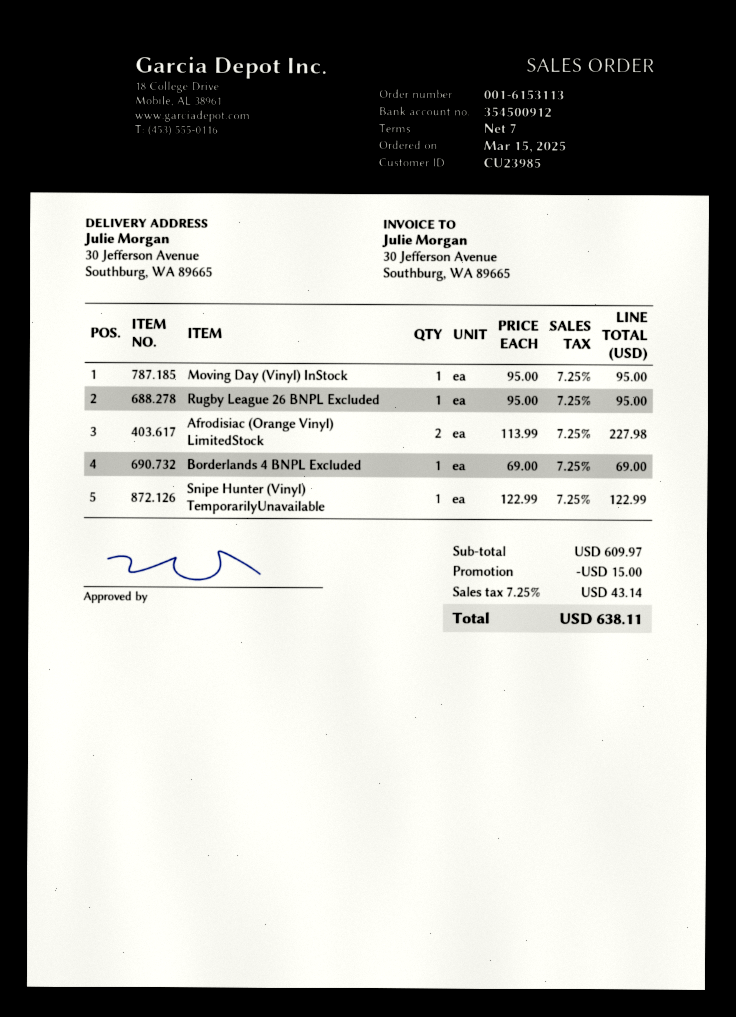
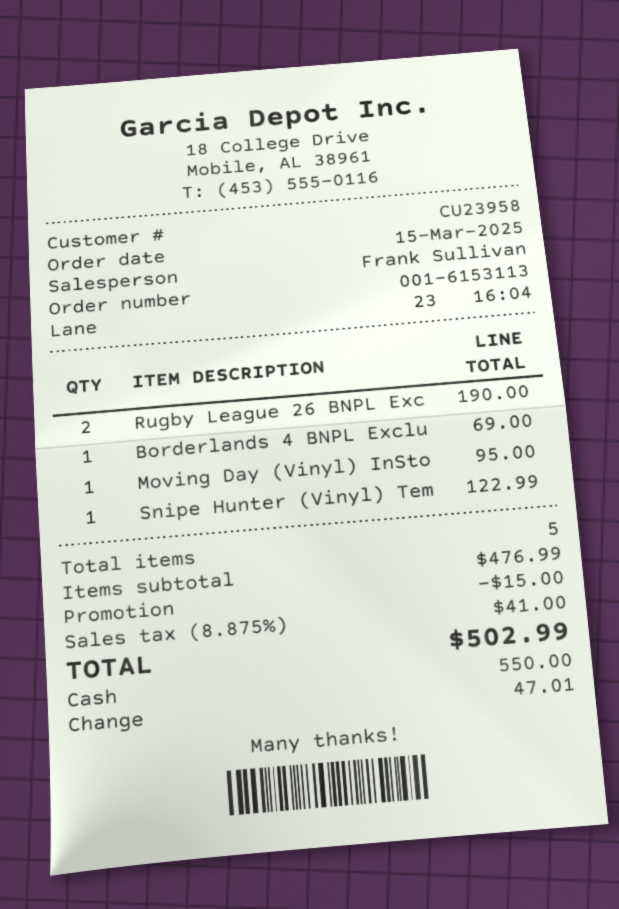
customer number: CU23985 -> CU23958
Rugby League 26 BNPL Excluded: 1 for 95.00 -> 2 for 190.00
Afrodisiac (Orange Vinyl) LimitedStock: 2 for 227.98 -> none
subtotal: 609.97 -> 476.99
tax: 7.25% = 43.14 -> 8.875% = 41.00
total: 638.11 -> 502.99

